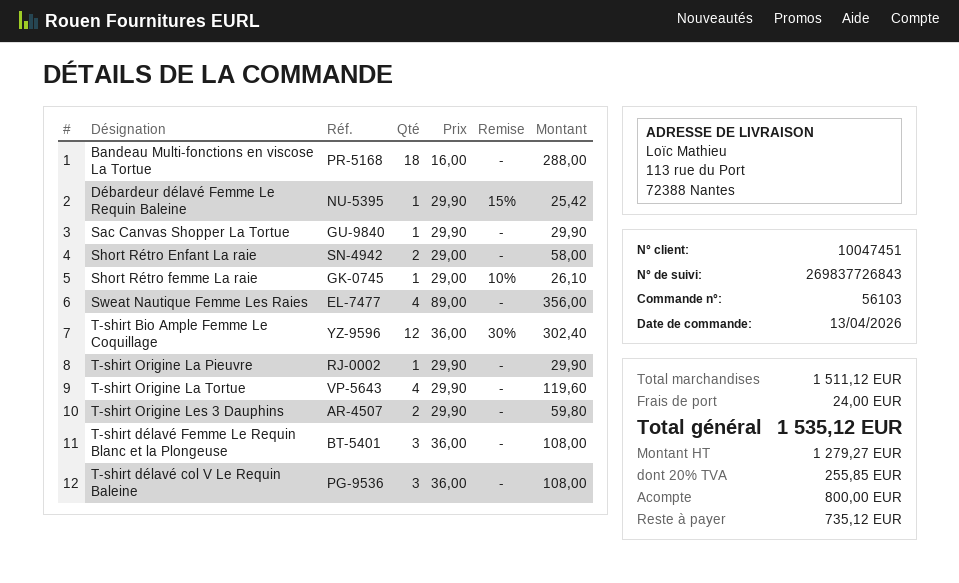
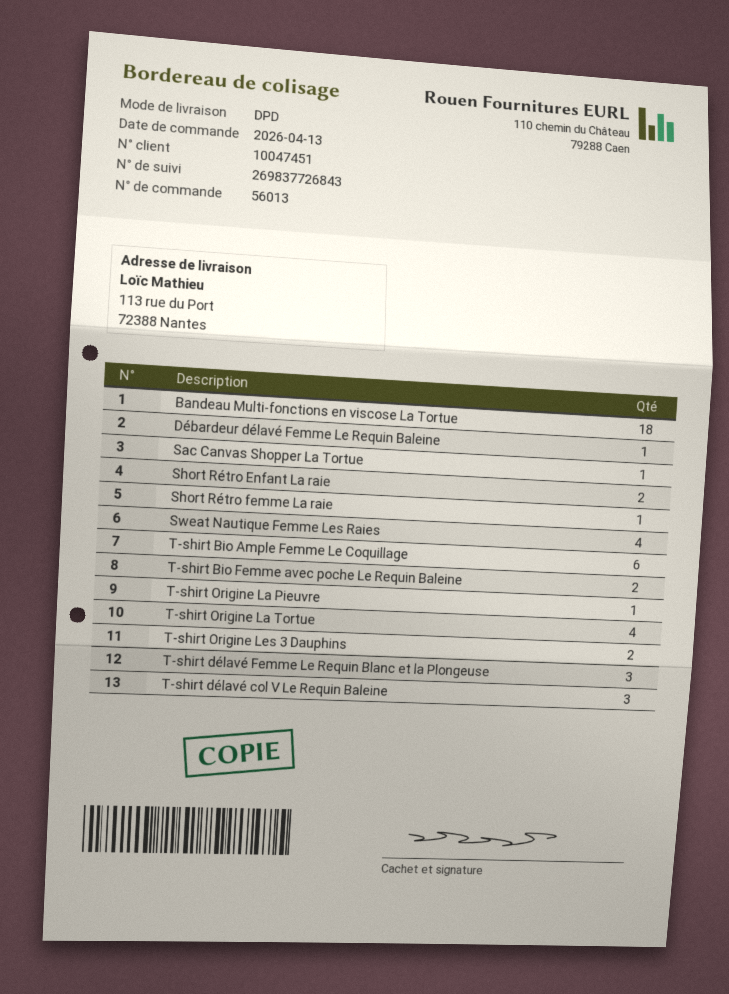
order number: 56103 -> 56013
T-shirt Bio Ample Femme Le Coquillage: 12 -> 6
T-shirt Bio Femme avec poche Le Requin Baleine: none -> 2

